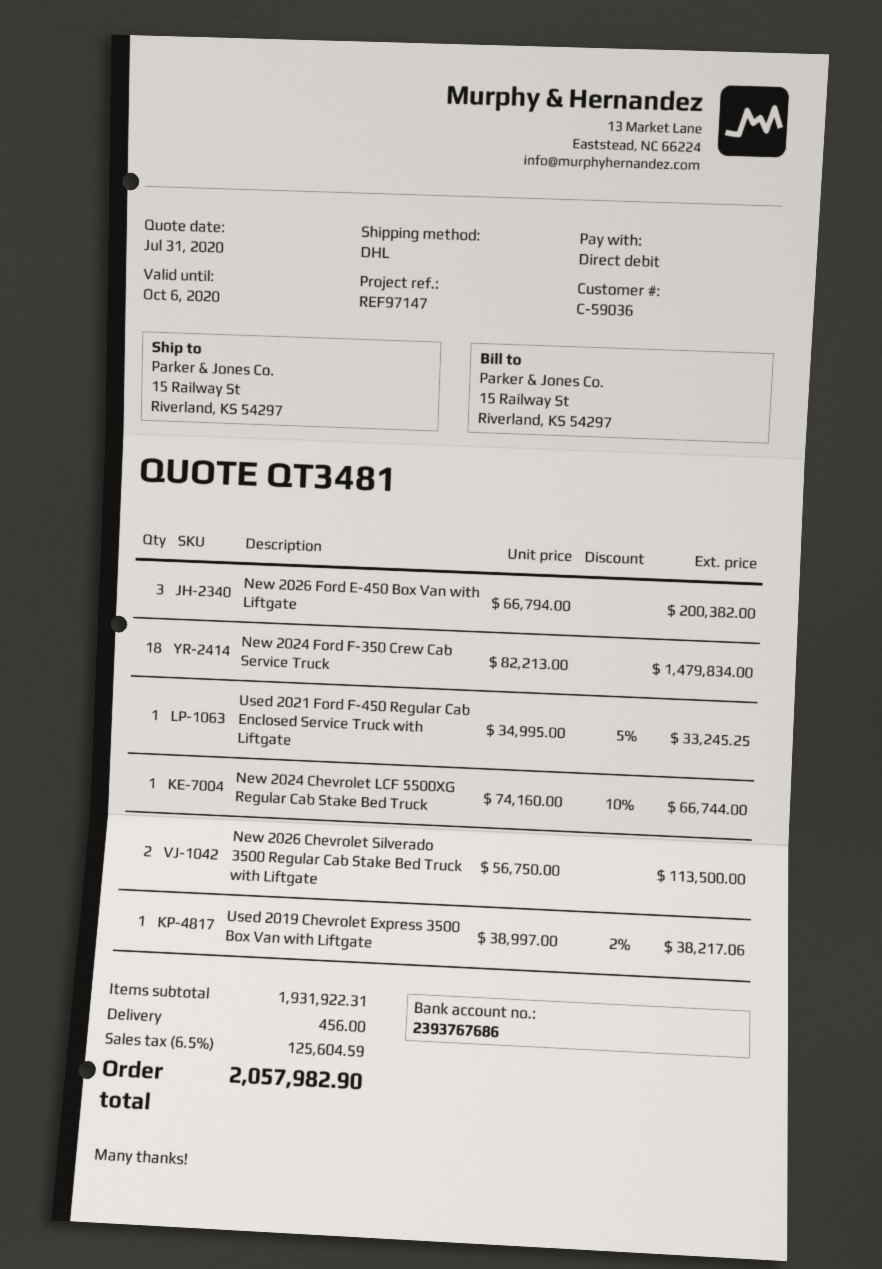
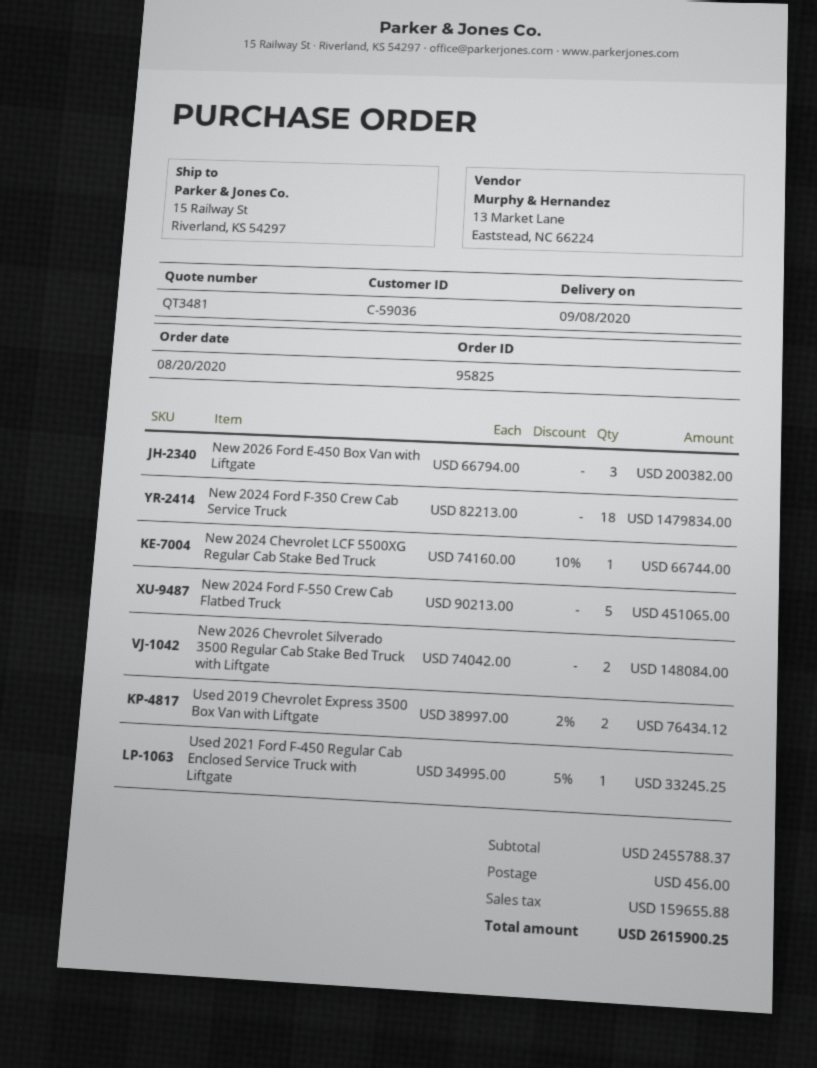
New 2026 Chevrolet Silverado 3500 Regular Cab Stake Bed Truck with Liftgate: 2 x 56750.00 = 113500.00 -> 2 x 74042.00 = 148084.00
Used 2019 Chevrolet Express 3500 Box Van with Liftgate: 1 x 38997.00 - 2% = 38217.06 -> 2 x 38997.00 - 2% = 76434.12
New 2024 Ford F-550 Crew Cab Flatbed Truck: none -> 5 x 90213.00 = 451065.00
subtotal: 1931922.31 -> 2455788.37
tax: 125604.59 -> 159655.88
total: 2057982.90 -> 2615900.25

